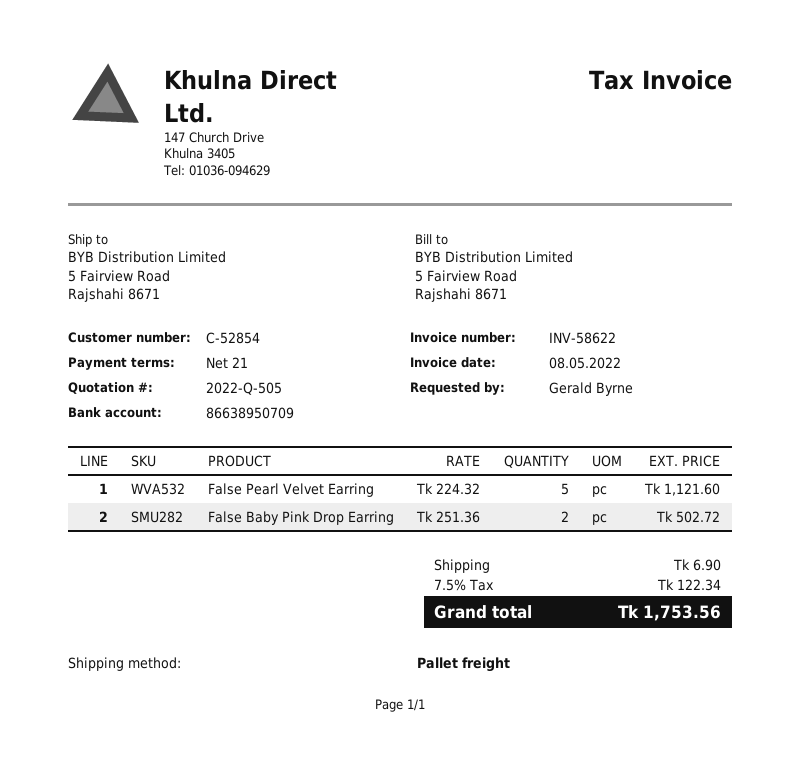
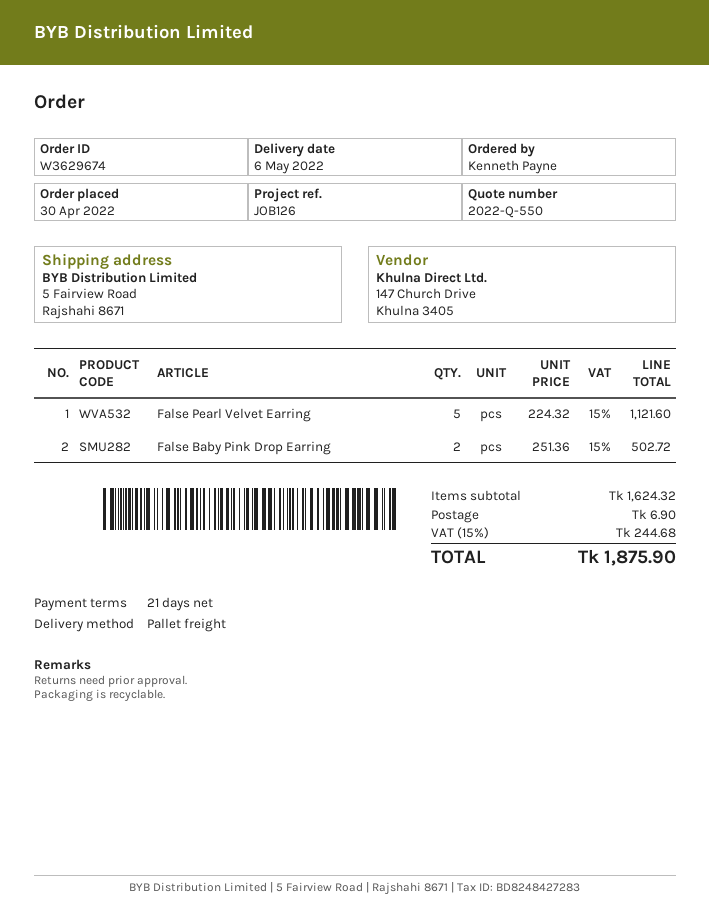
quote number: 2022-Q-505 -> 2022-Q-550
ordered by: Gerald Byrne -> Kenneth Payne
tax: 7.5% = 122.34 -> 15% = 244.68
total: 1753.56 -> 1875.90

